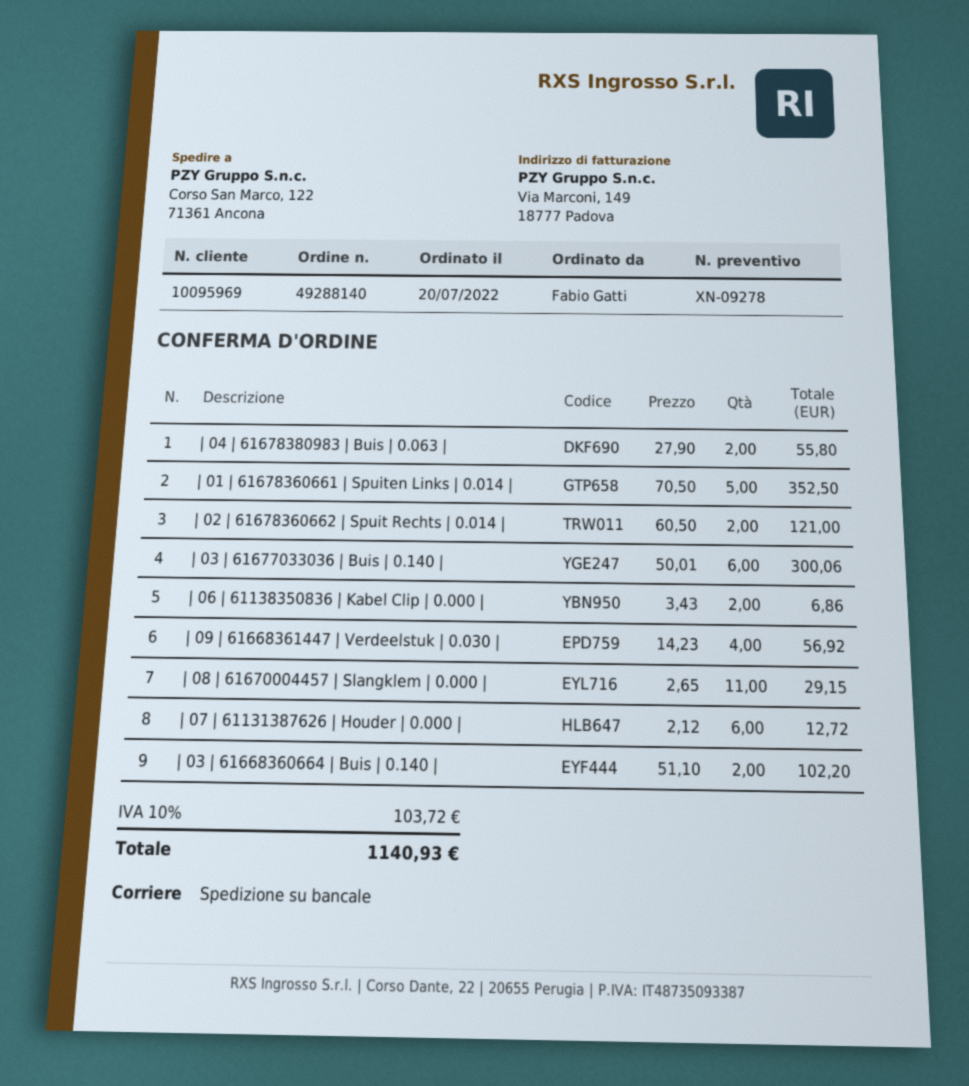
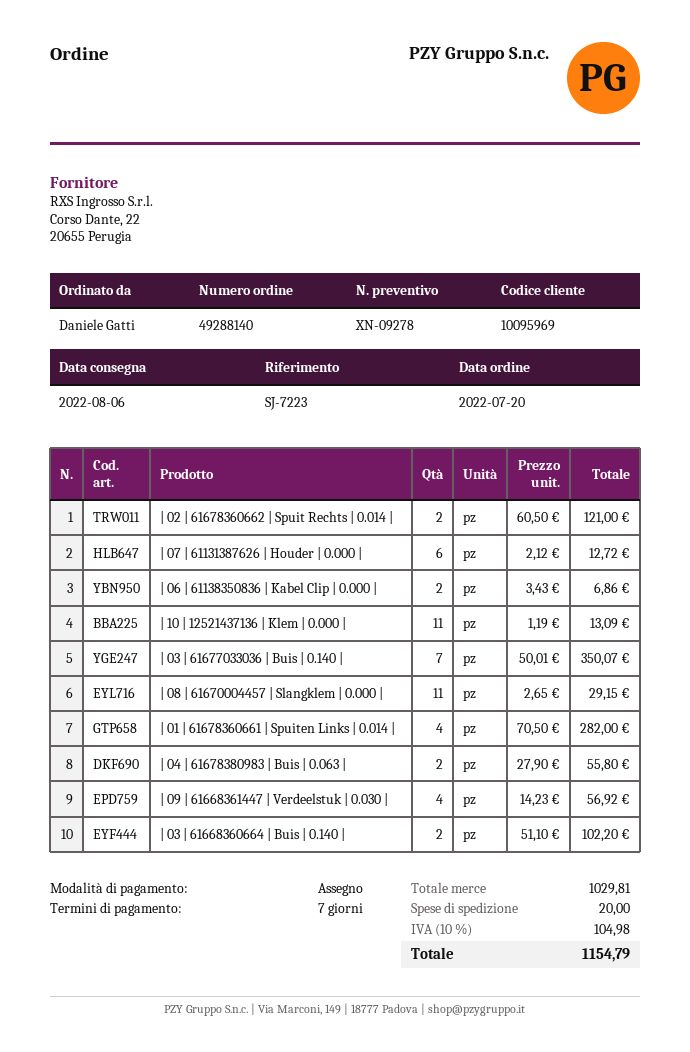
ordered by: Fabio Gatti -> Daniele Gatti
| 01 | 61678360661 | Spuiten Links | 0.014 |: 5 x 70.50 = 352.50 -> 4 x 70.50 = 282.00
| 03 | 61677033036 | Buis | 0.140 |: 6 x 50.01 = 300.06 -> 7 x 50.01 = 350.07
| 10 | 12521437136 | Klem | 0.000 |: none -> 11 x 1.19 = 13.09
shipping: none -> 20.00
tax: 10% = 103.72 -> 10% = 104.98
total: 1140.93 -> 1154.79

